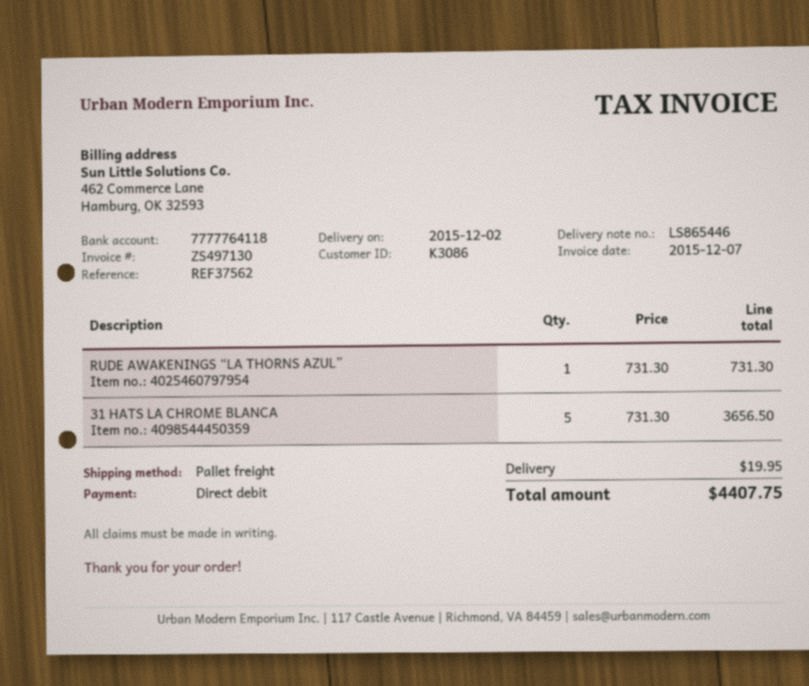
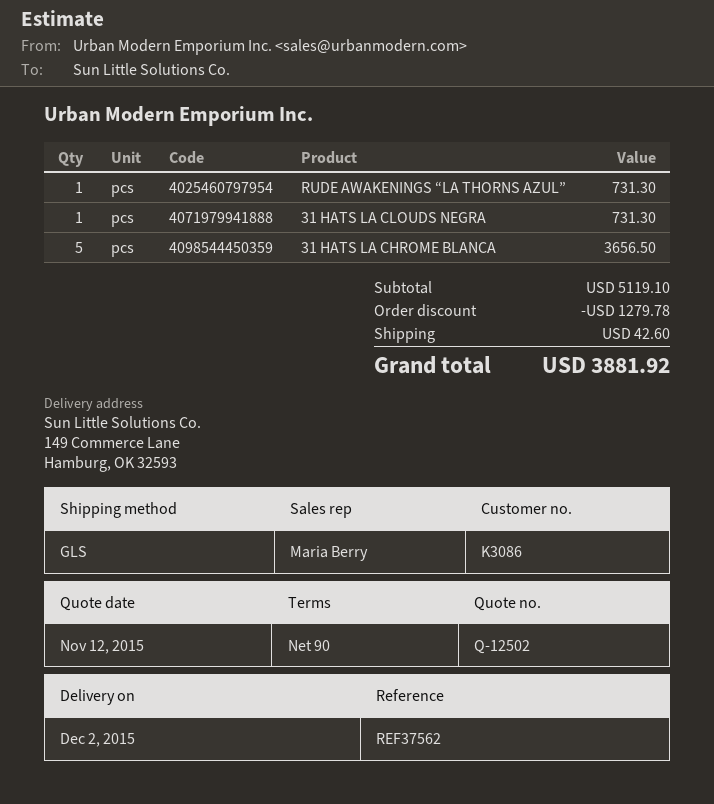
shipping method: pallet freight -> GLS
31 HATS LA CLOUDS NEGRA: none -> 1 for 731.30
discount: none -> 1279.78
shipping: 19.95 -> 42.60
total: 4407.75 -> 3881.92

